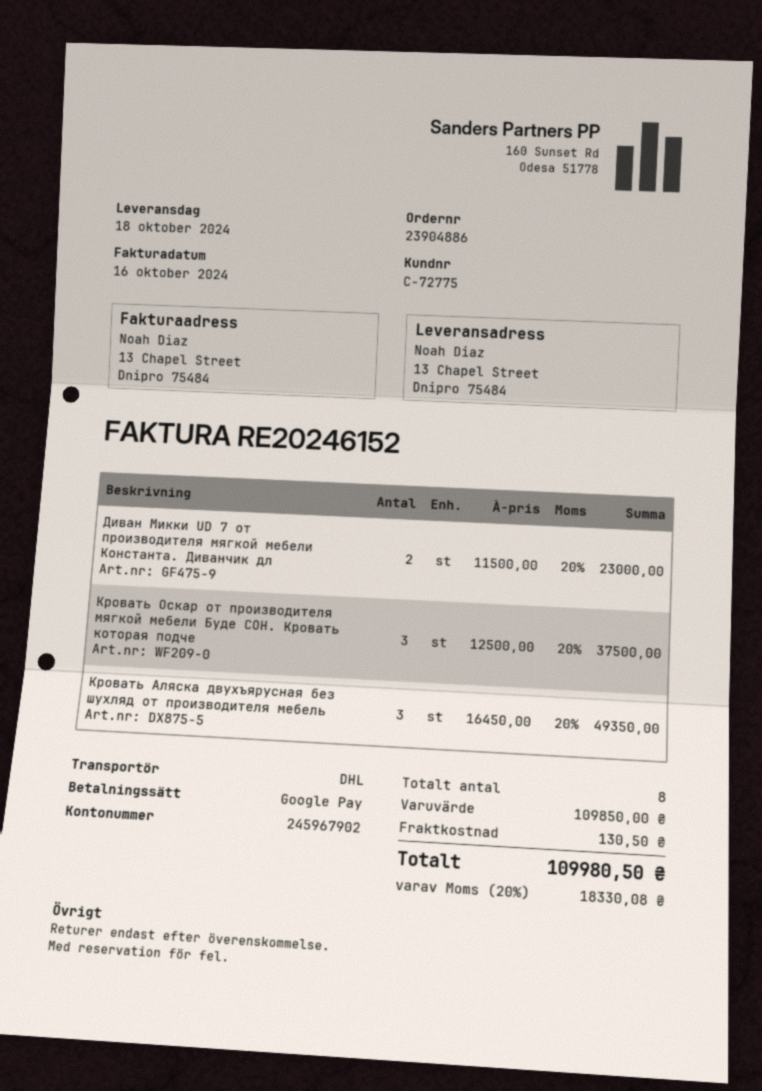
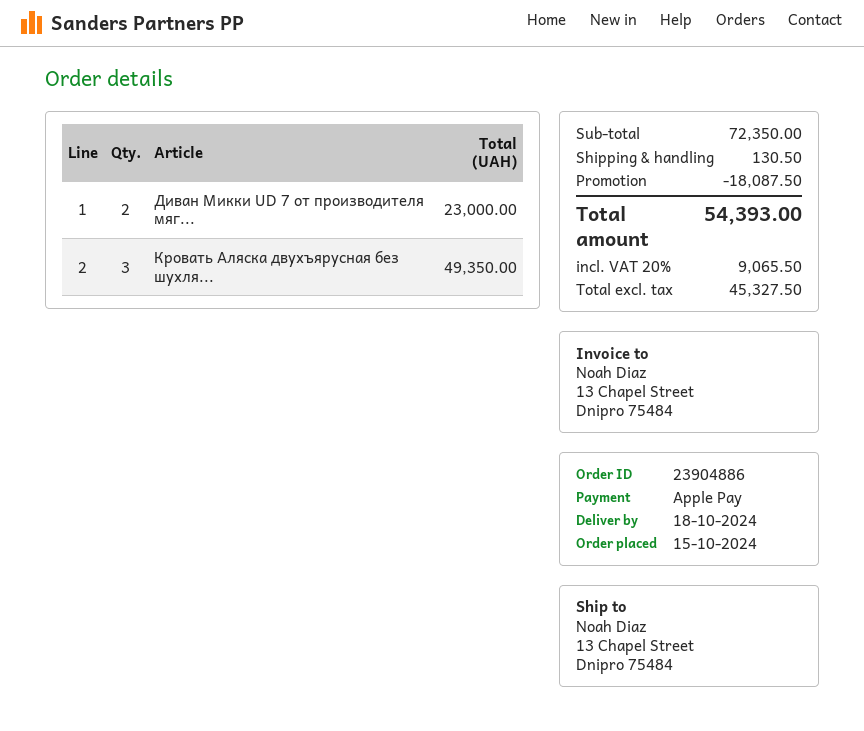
payment method: Google Pay -> Apple Pay
Кровать Оскар от производителя мягкой мебели Буде СОН. Кровать которая подче: 3 for 37500.00 -> none
subtotal: 109850.00 -> 72350.00
discount: none -> 18087.50
tax: 20% = 18330.08 -> 20% = 9065.50
total: 109980.50 -> 54393.00

